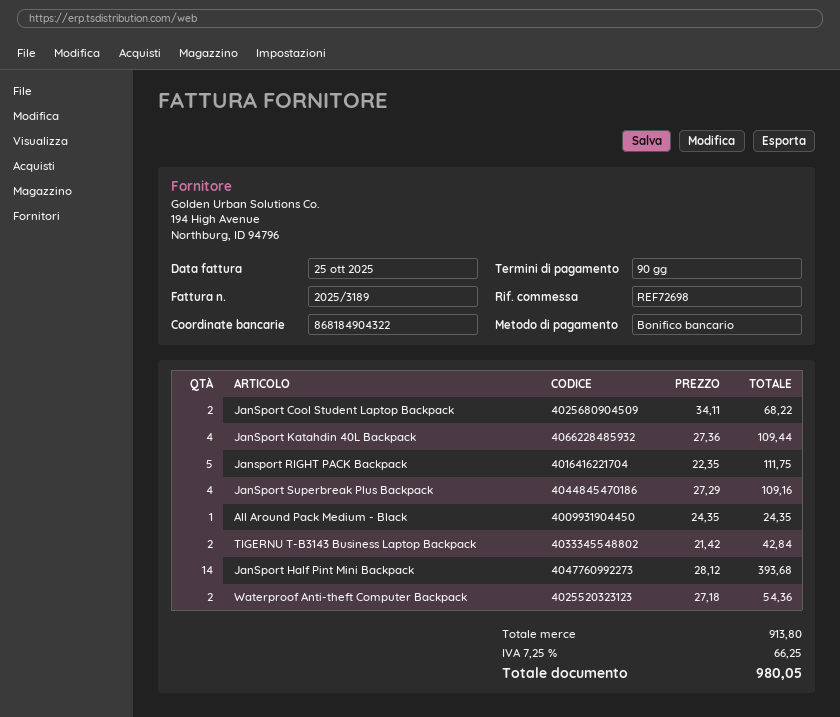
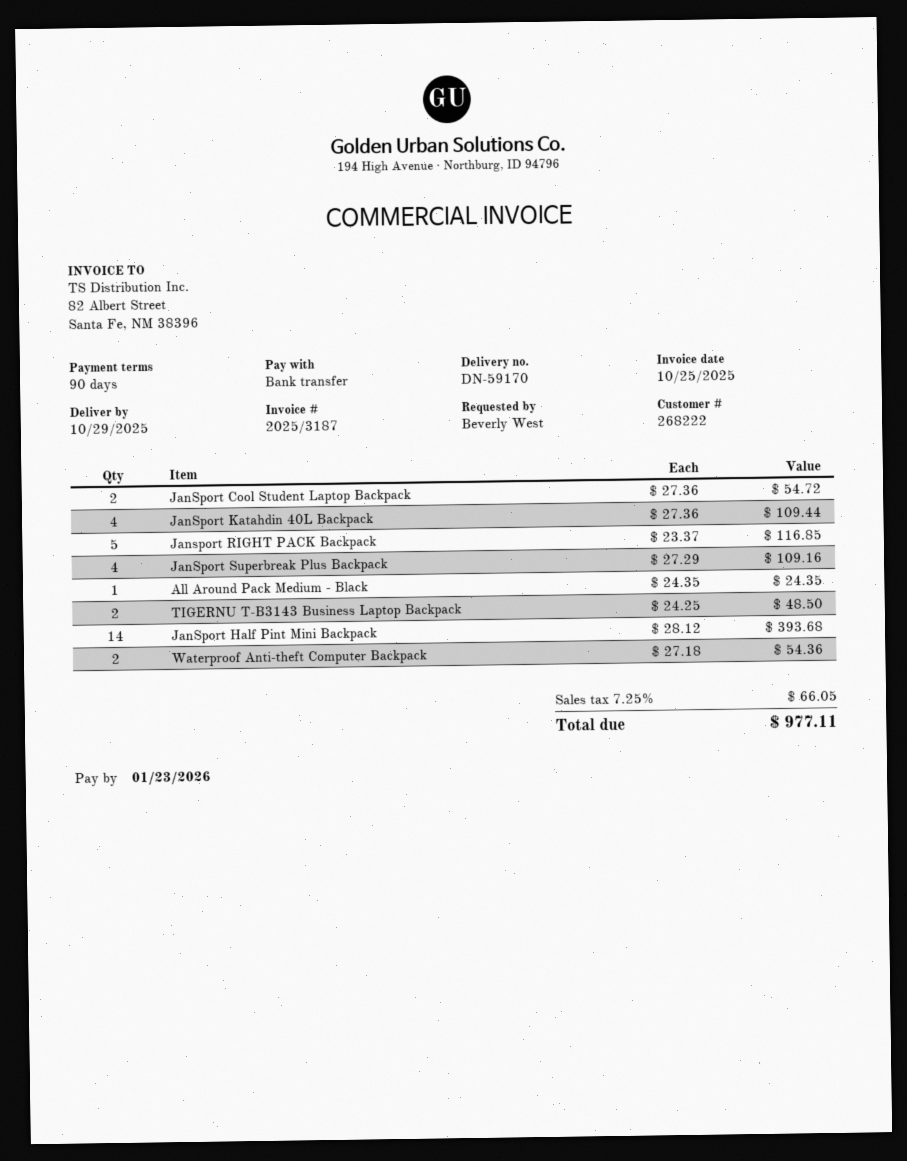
invoice number: 2025/3189 -> 2025/3187
JanSport Cool Student Laptop Backpack: 2 x 34.11 = 68.22 -> 2 x 27.36 = 54.72
Jansport RIGHT PACK Backpack: 5 x 22.35 = 111.75 -> 5 x 23.37 = 116.85
TIGERNU T-B3143 Business Laptop Backpack: 2 x 21.42 = 42.84 -> 2 x 24.25 = 48.50
tax: 7.25% = 66.25 -> 7.25% = 66.05
total: 980.05 -> 977.11

